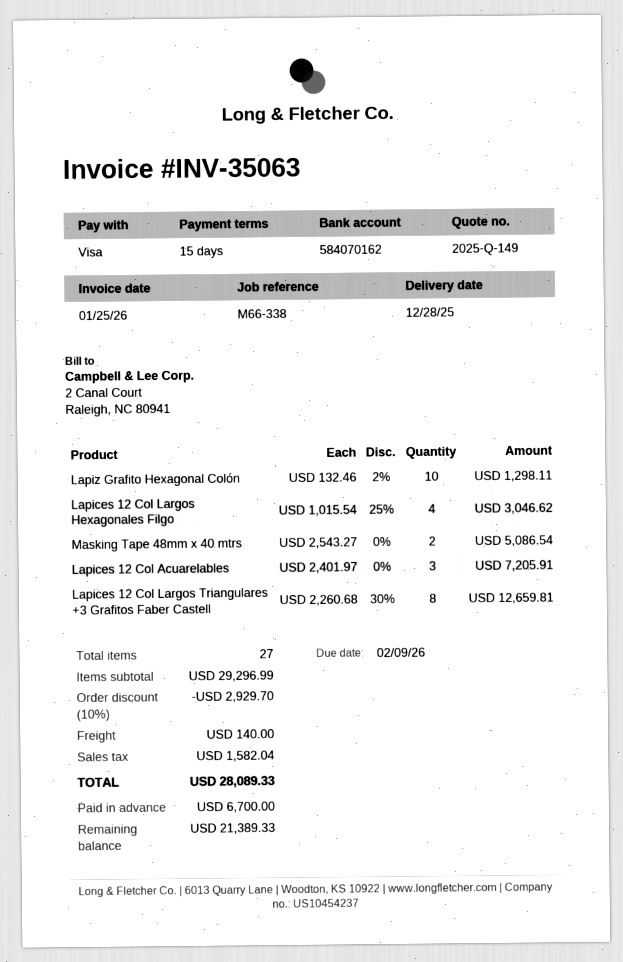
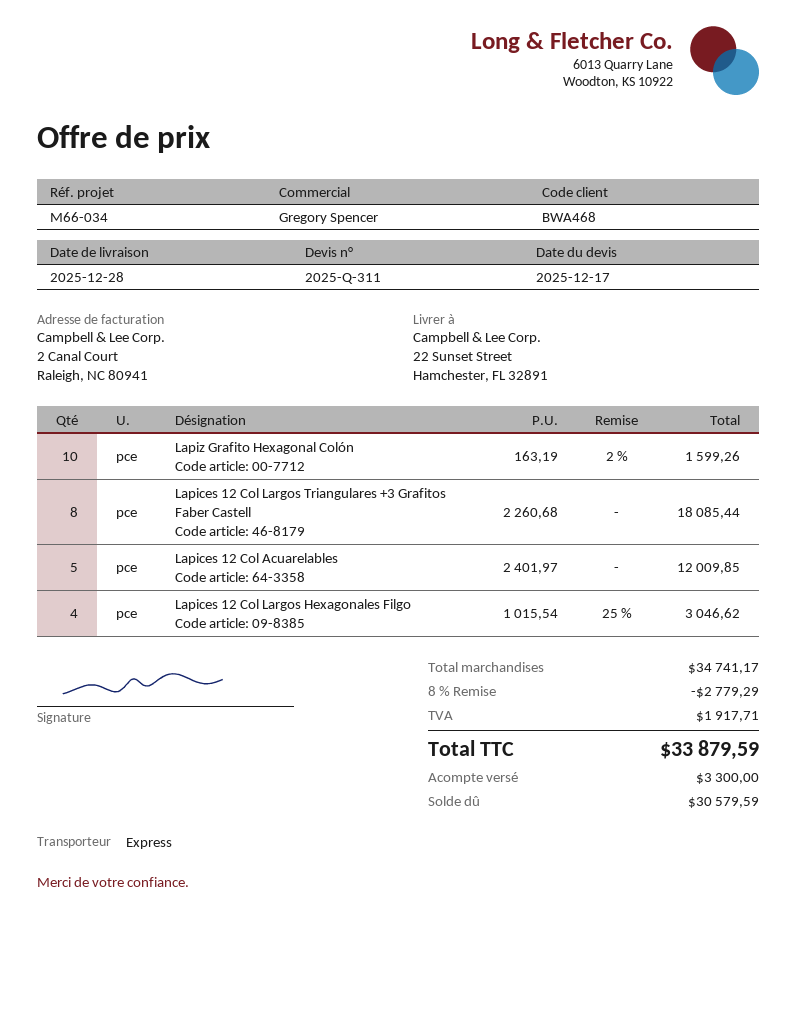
quote number: 2025-Q-149 -> 2025-Q-311
reference: M66-338 -> M66-034
Lapiz Grafito Hexagonal Colón: 10 x 132.46 - 2% = 1298.11 -> 10 x 163.19 - 2% = 1599.26
Masking Tape 48mm x 40 mtrs: 2 x 2543.27 = 5086.54 -> none
Lapices 12 Col Acuarelables: 3 x 2401.97 = 7205.91 -> 5 x 2401.97 = 12009.85
Lapices 12 Col Largos Triangulares +3 Grafitos Faber Castell: 8 x 2260.68 - 30% = 12659.81 -> 8 x 2260.68 = 18085.44
subtotal: 29296.99 -> 34741.17
discount: 10% = 2929.70 -> 8% = 2779.29
shipping: 140.00 -> none
tax: 1582.04 -> 1917.71
total: 28089.33 -> 33879.59
deposit: 6700.00 -> 3300.00
balance: 21389.33 -> 30579.59

